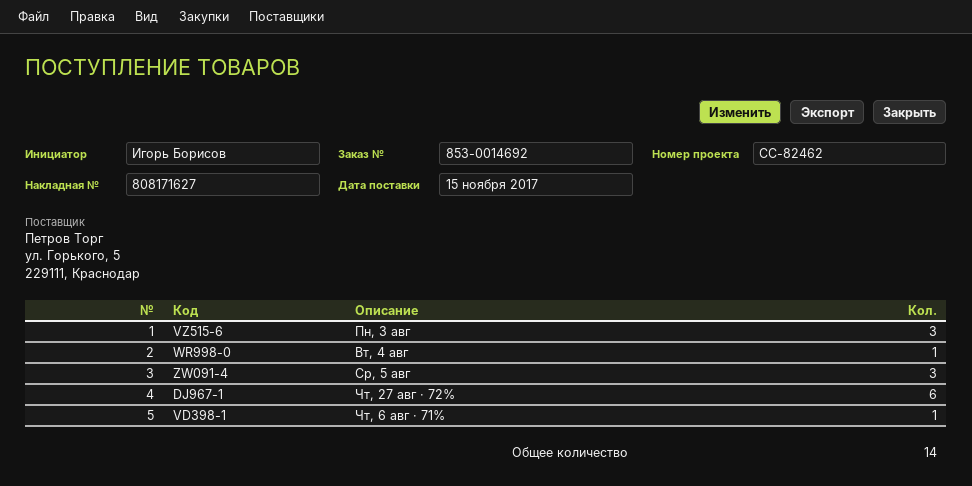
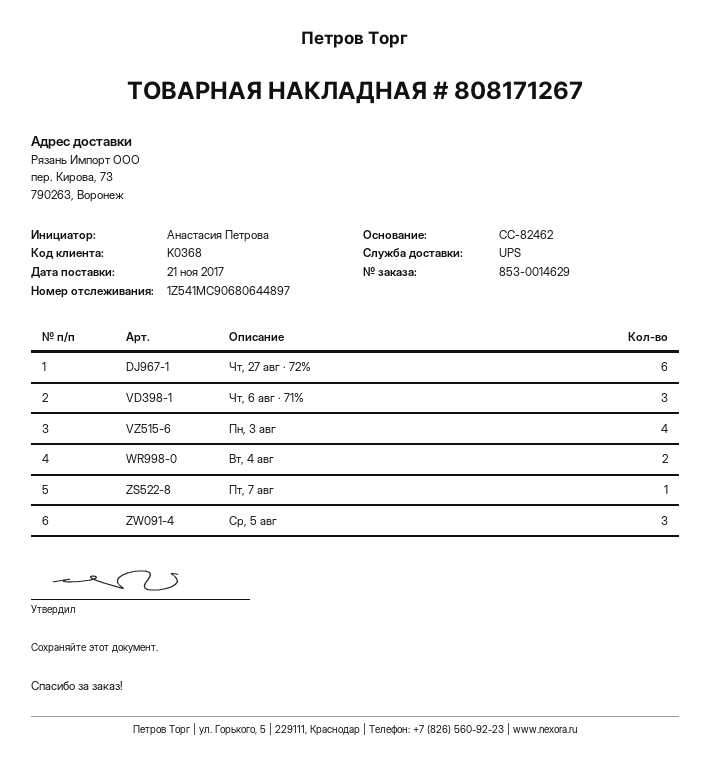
order number: 853-0014692 -> 853-0014629
delivery note number: 808171627 -> 808171267
delivery date: 2017-11-15 -> 2017-11-21
ordered by: Игорь Борисов -> Анастасия Петрова
Пн, 3 авг: 3 -> 4
Вт, 4 авг: 1 -> 2
Чт, 6 авг · 71%: 1 -> 3
Пт, 7 авг: none -> 1

